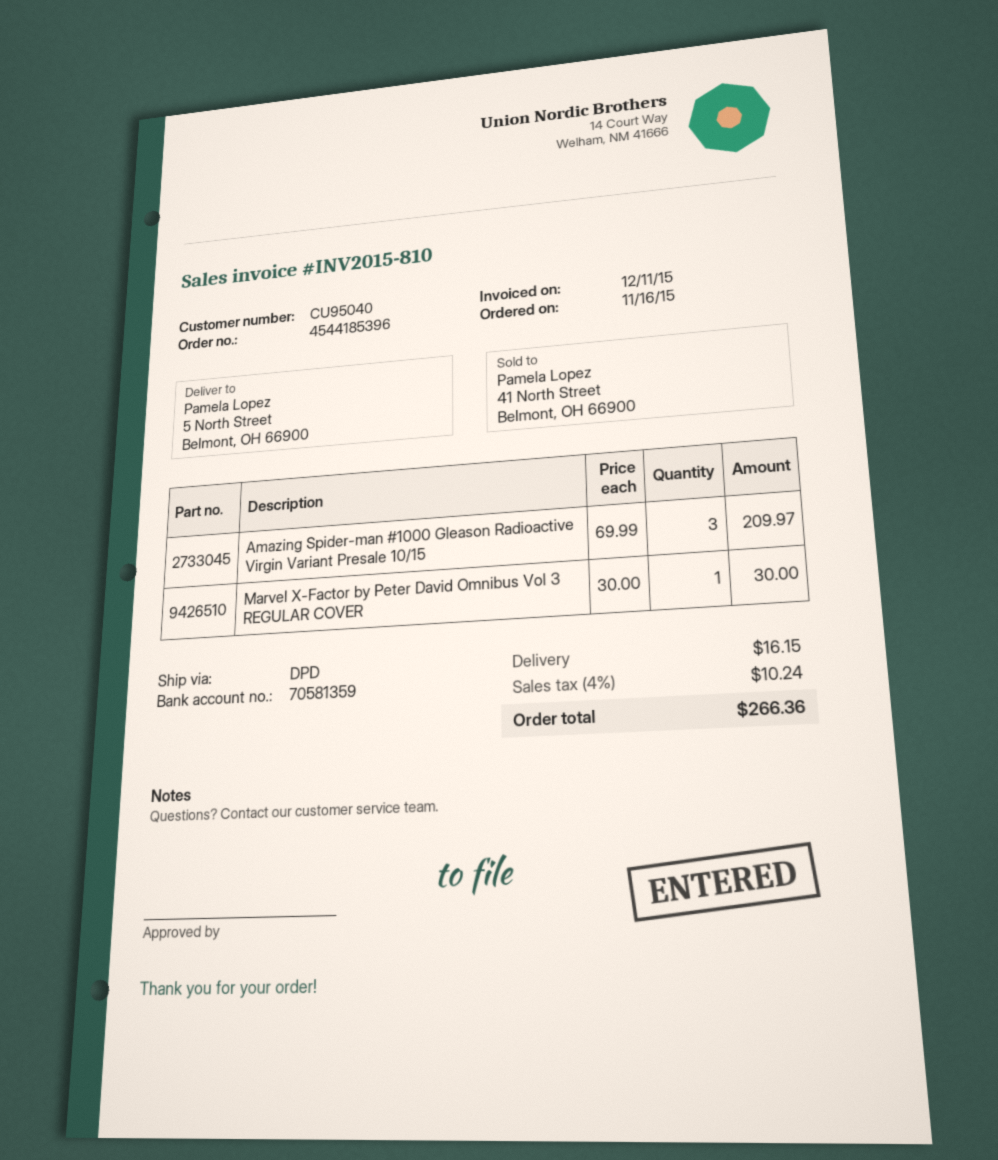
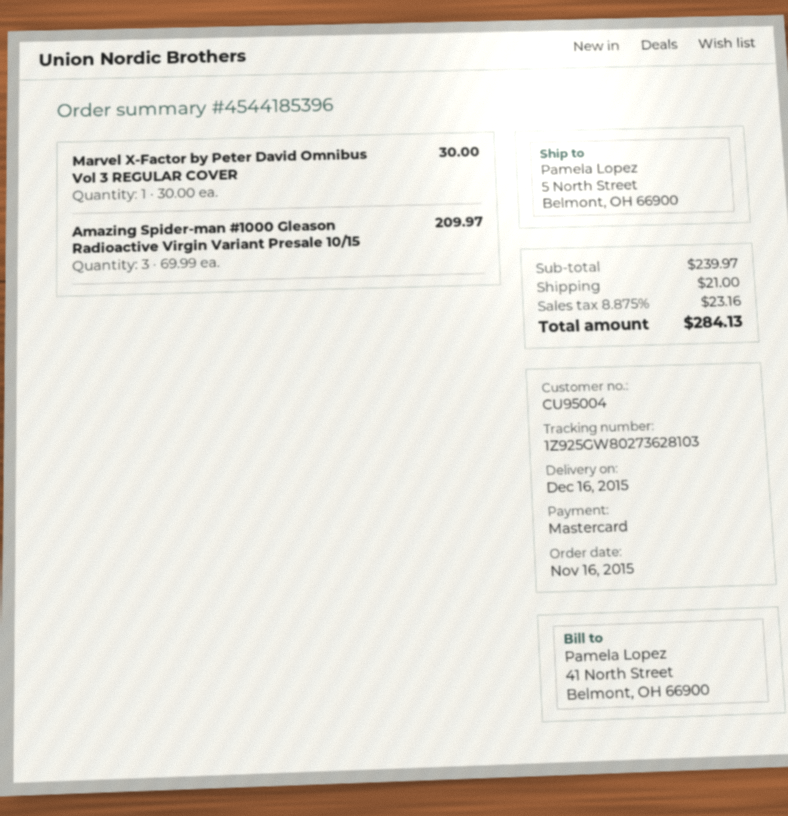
customer number: CU95040 -> CU95004
shipping: 16.15 -> 21.00
tax: 4% = 10.24 -> 8.875% = 23.16
total: 266.36 -> 284.13

